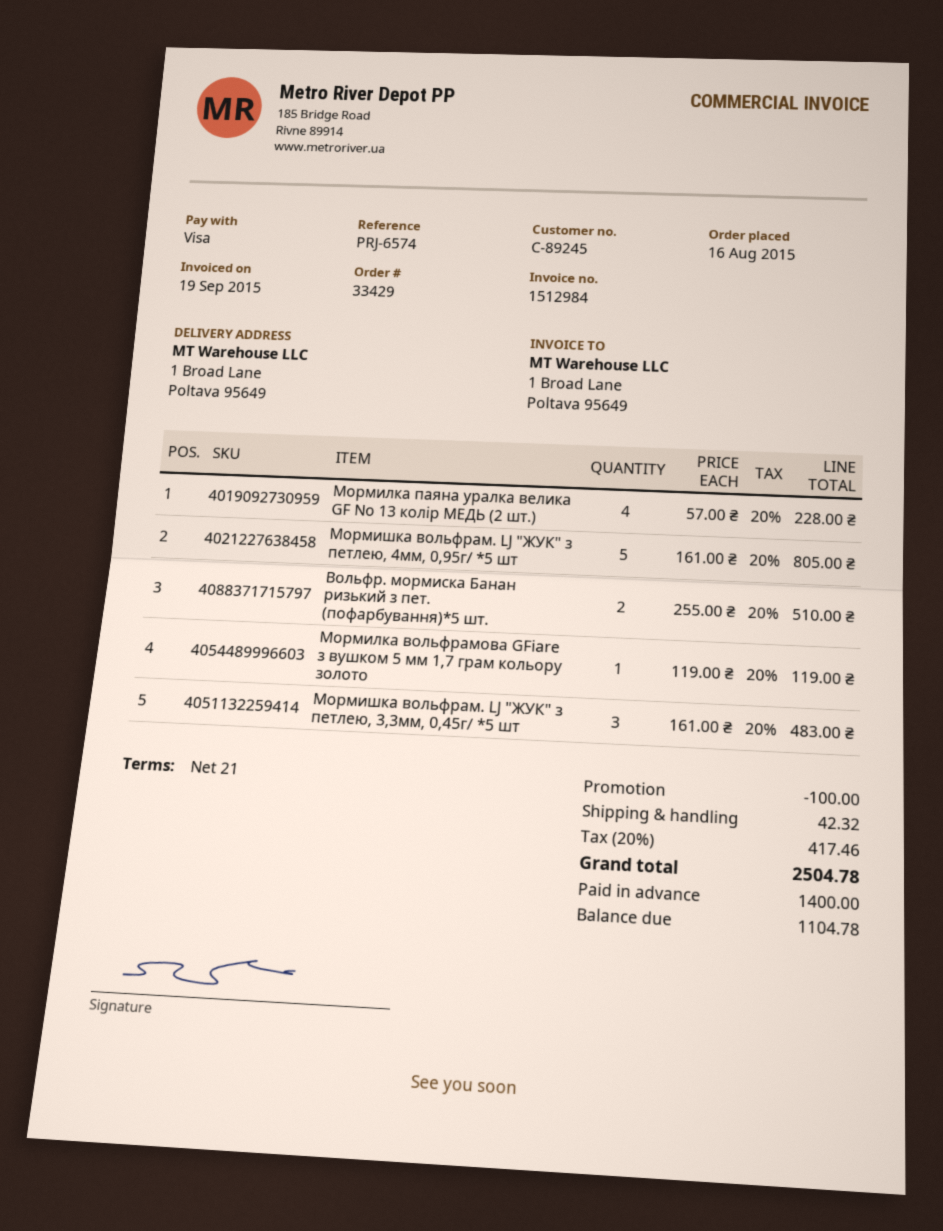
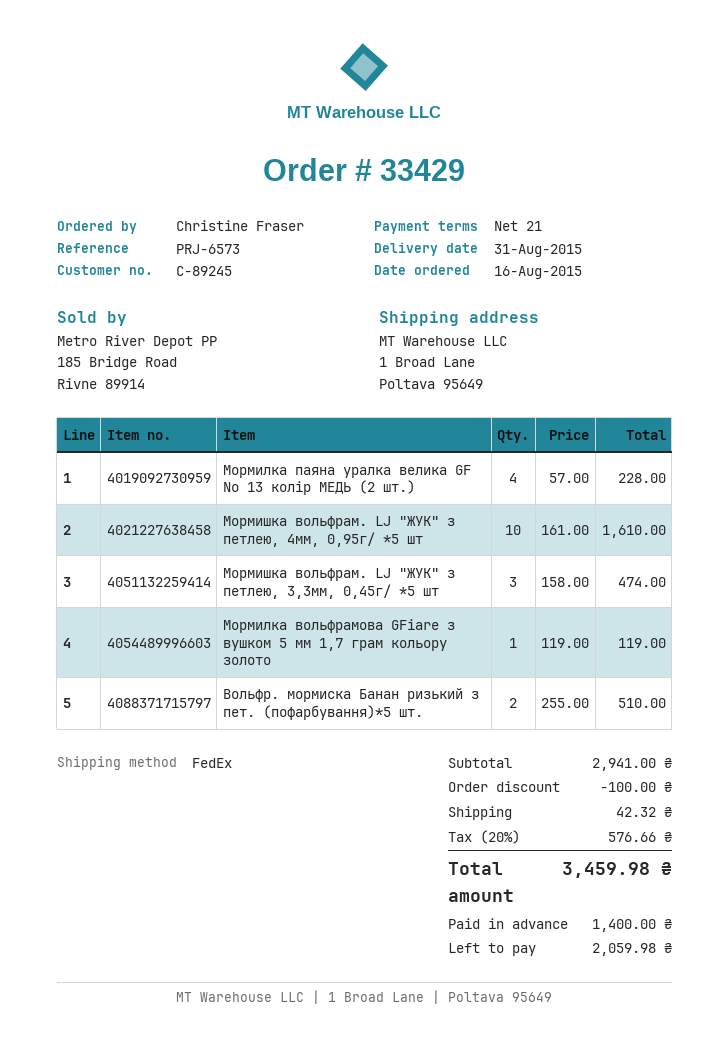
reference: PRJ-6574 -> PRJ-6573
Мормишка вольфрам. LJ "ЖУК" з петлею, 4мм, 0,95г/ *5 шт: 5 x 161.00 = 805.00 -> 10 x 161.00 = 1610.00
Мормишка вольфрам. LJ "ЖУК" з петлею, 3,3мм, 0,45г/ *5 шт: 3 x 161.00 = 483.00 -> 3 x 158.00 = 474.00
tax: 20% = 417.46 -> 20% = 576.66
total: 2504.78 -> 3459.98
balance: 1104.78 -> 2059.98

